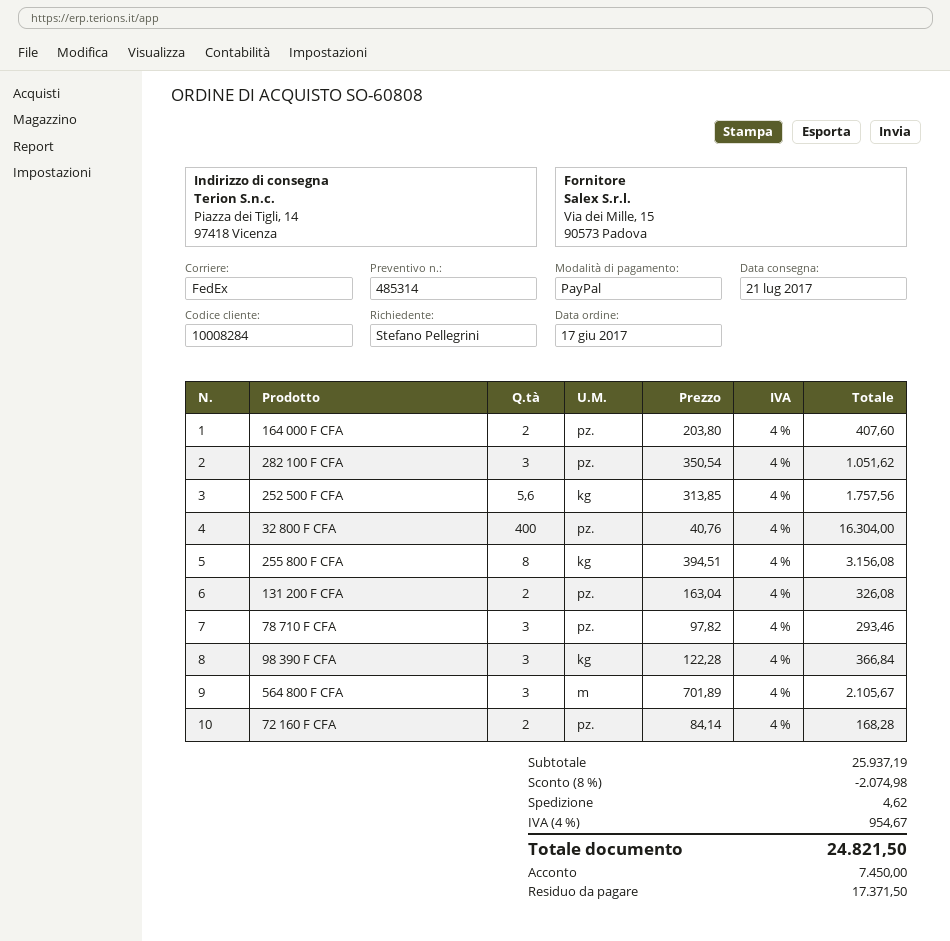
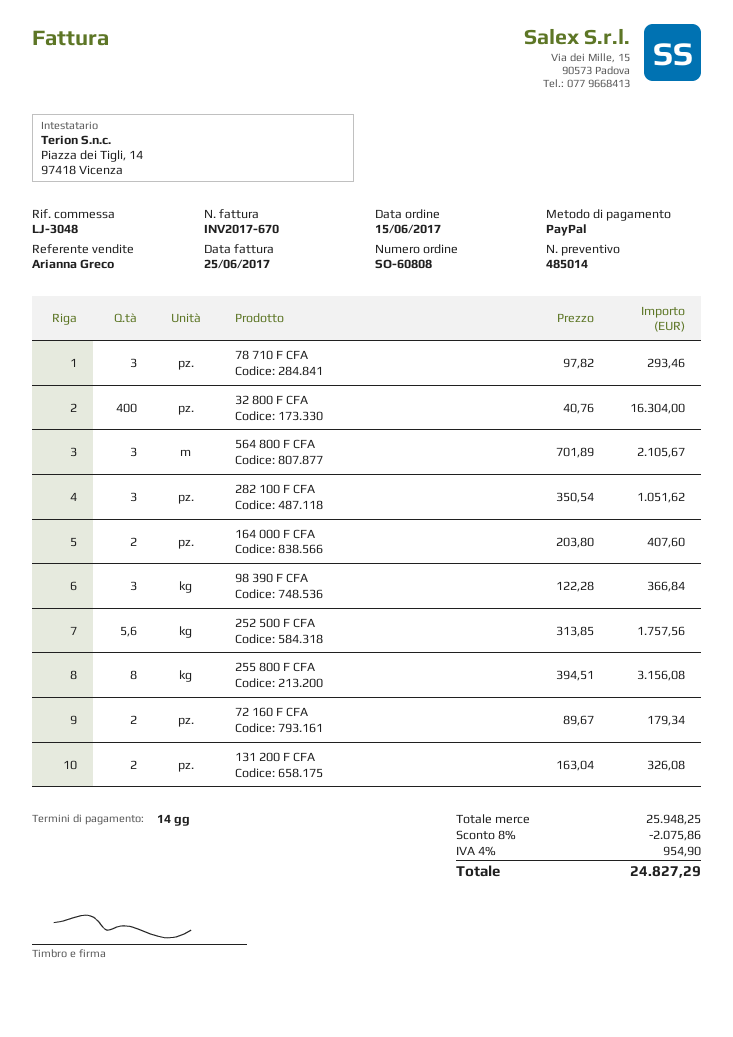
quote number: 485314 -> 485014
order date: 2017-06-17 -> 2017-06-15
72 160 F CFA: 2 x 84.14 = 168.28 -> 2 x 89.67 = 179.34
subtotal: 25937.19 -> 25948.25
discount: 8% = 2074.98 -> 8% = 2075.86
shipping: 4.62 -> none
tax: 4% = 954.67 -> 4% = 954.90
total: 24821.50 -> 24827.29

